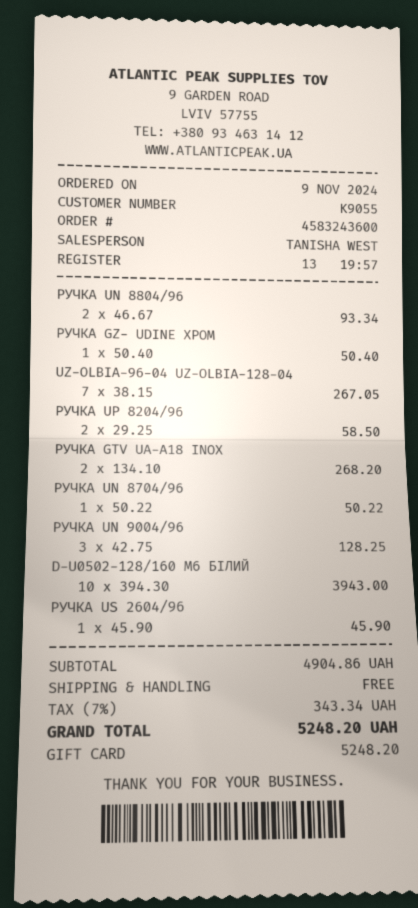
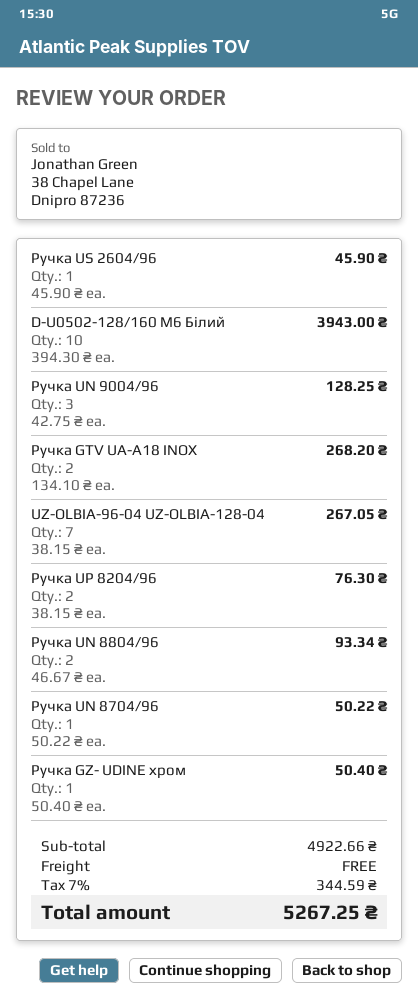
РУЧКА UP 8204/96: 2 x 29.25 = 58.50 -> 2 x 38.15 = 76.30
subtotal: 4904.86 -> 4922.66
tax: 7% = 343.34 -> 7% = 344.59
total: 5248.20 -> 5267.25

